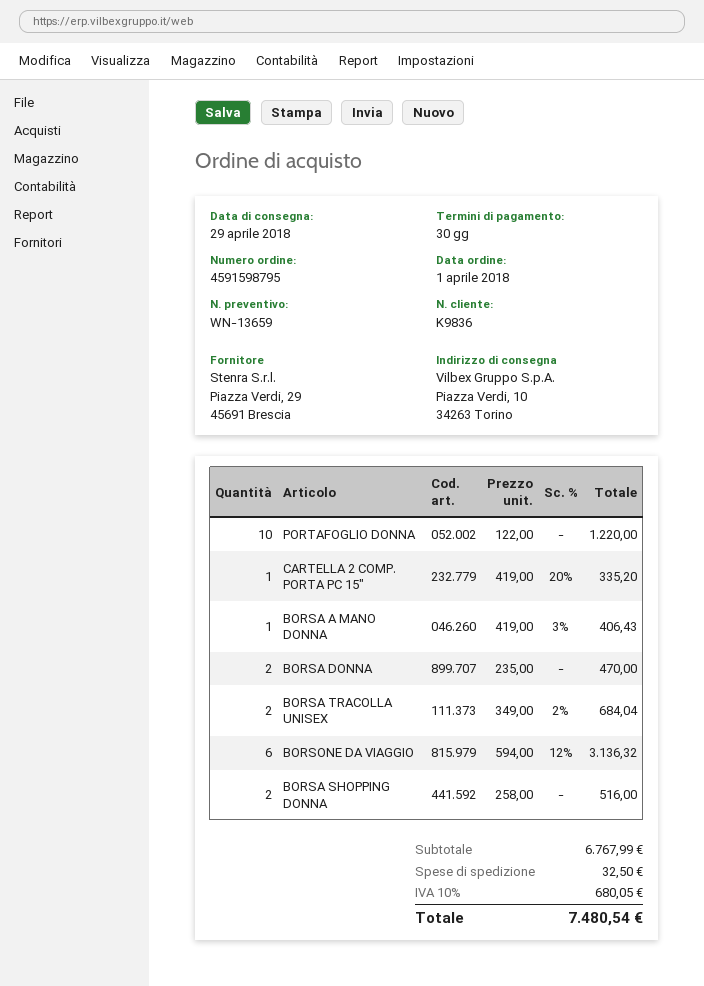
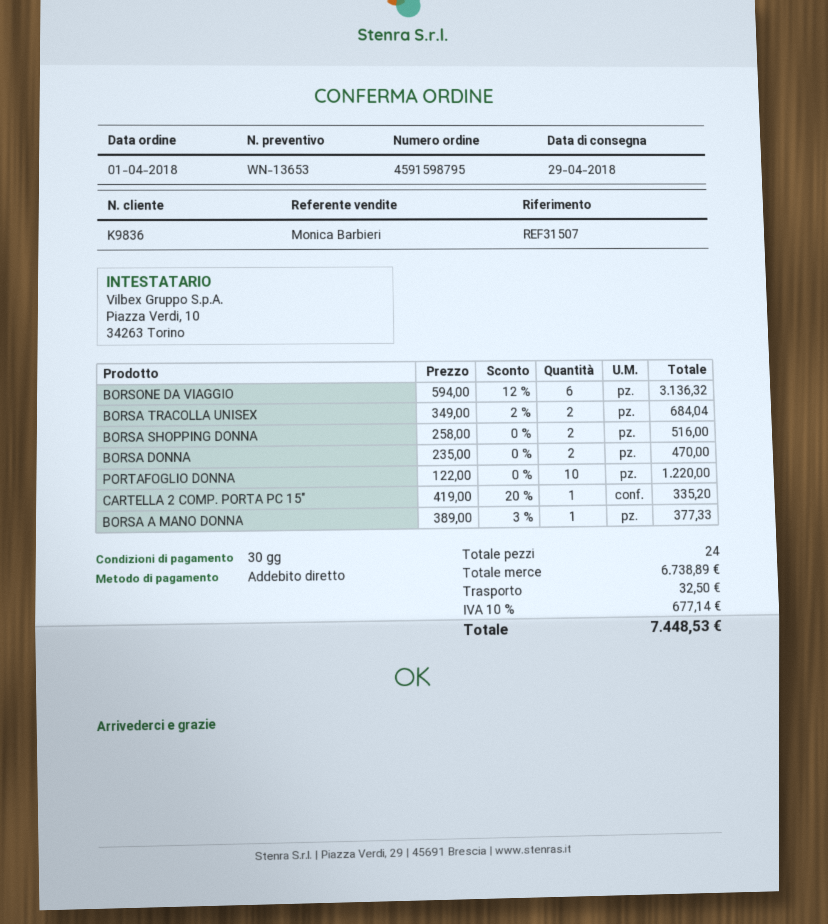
quote number: WN-13659 -> WN-13653
BORSA A MANO DONNA: 1 x 419.00 - 3% = 406.43 -> 1 x 389.00 - 3% = 377.33
subtotal: 6767.99 -> 6738.89
tax: 10% = 680.05 -> 10% = 677.14
total: 7480.54 -> 7448.53

